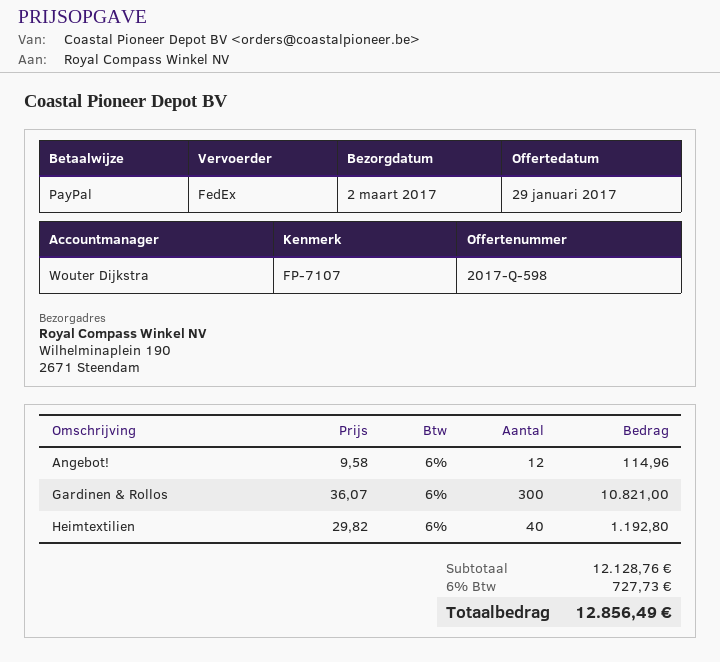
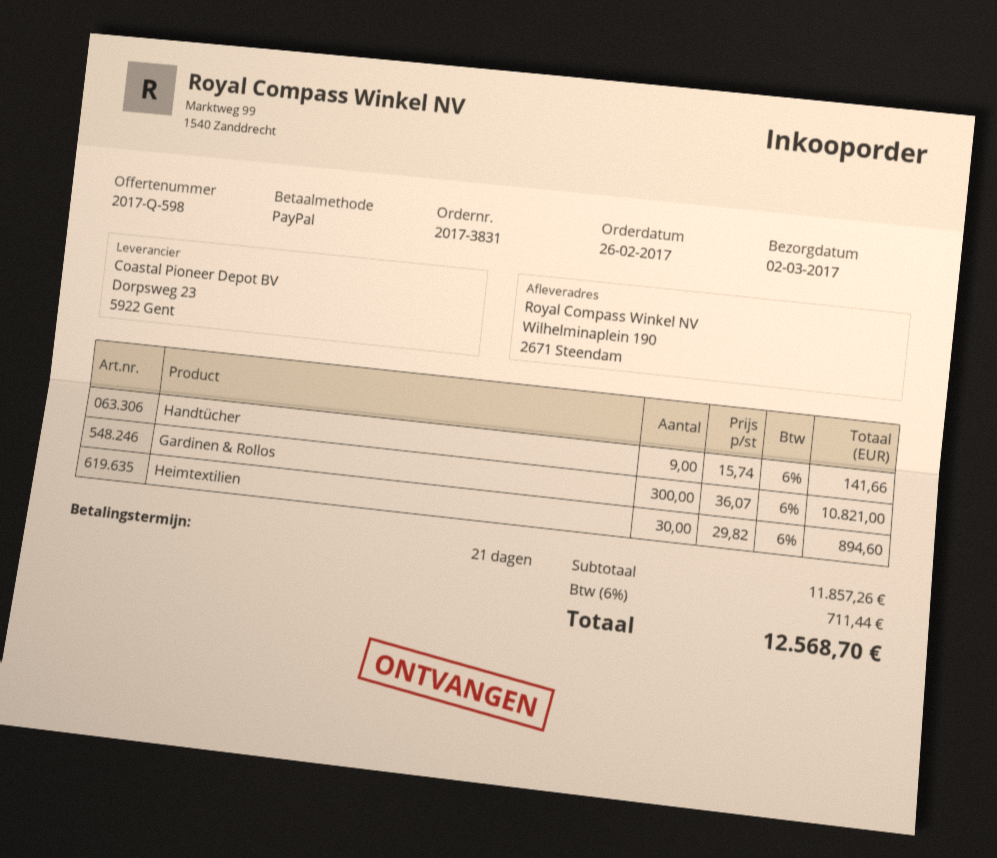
Angebot!: 12 x 9.58 = 114.96 -> none
Heimtextilien: 40 x 29.82 = 1192.80 -> 30 x 29.82 = 894.60
Handtücher: none -> 9 x 15.74 = 141.66
subtotal: 12128.76 -> 11857.26
tax: 6% = 727.73 -> 6% = 711.44
total: 12856.49 -> 12568.70

